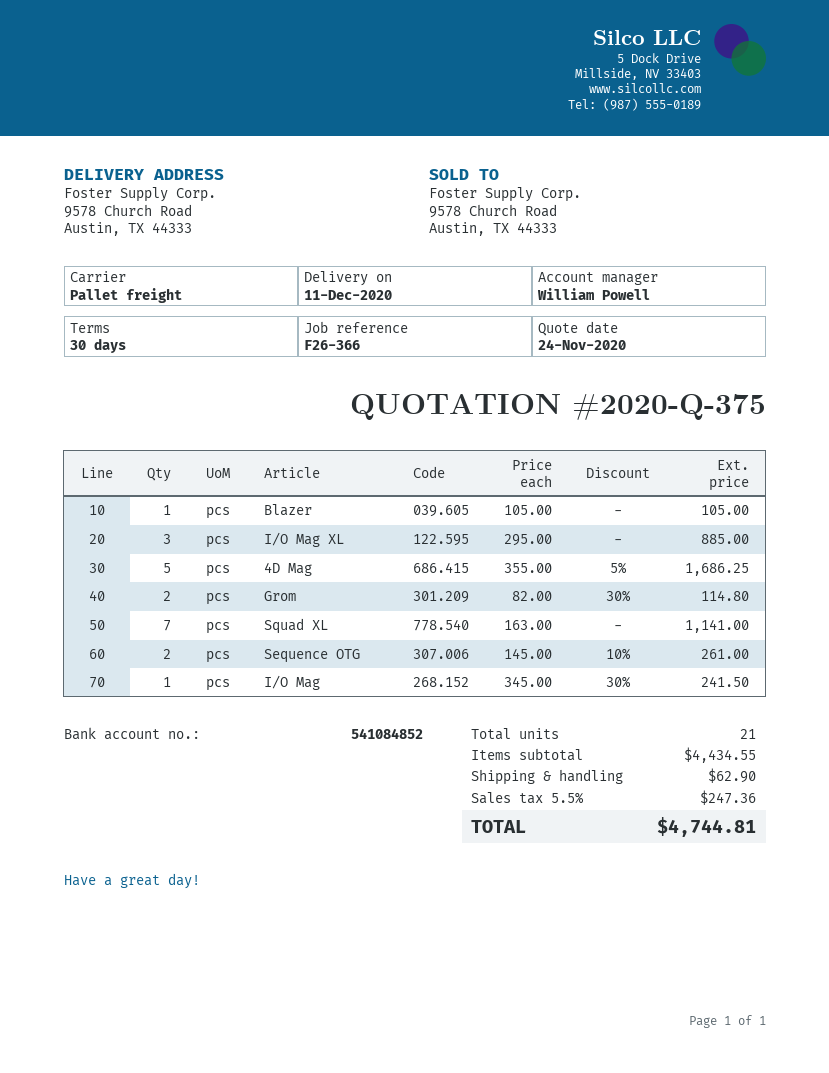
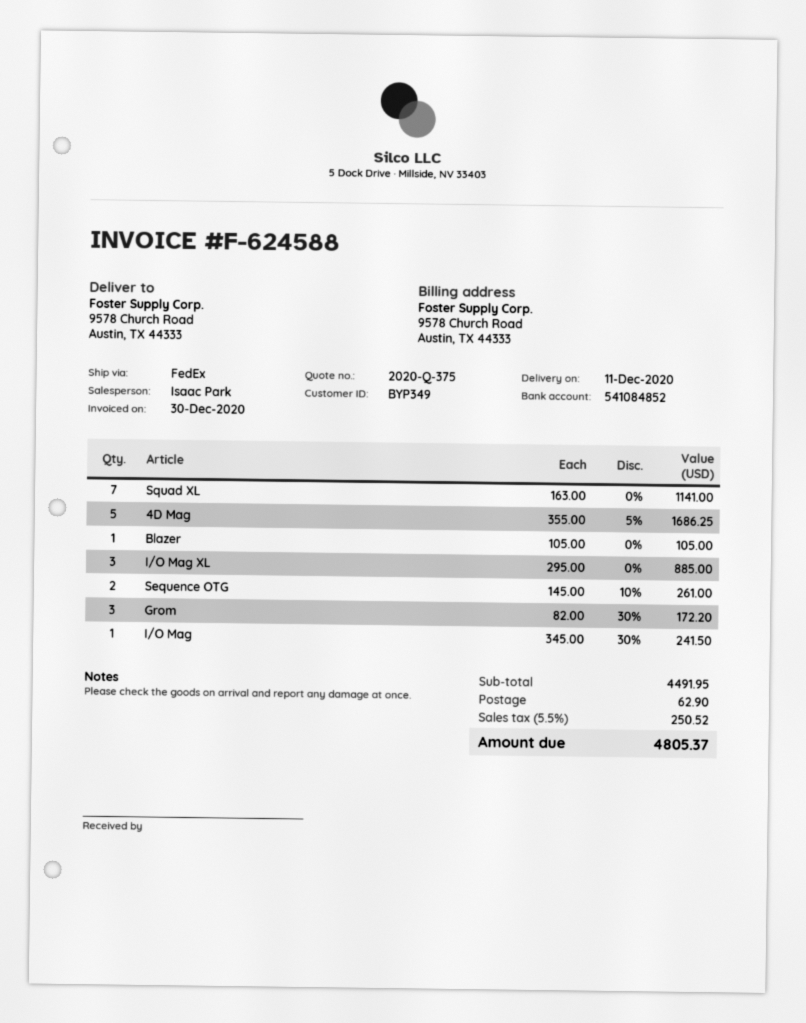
sales rep: William Powell -> Isaac Park
shipping method: pallet freight -> FedEx
Grom: 2 x 82.00 - 30% = 114.80 -> 3 x 82.00 - 30% = 172.20
subtotal: 4434.55 -> 4491.95
tax: 5.5% = 247.36 -> 5.5% = 250.52
total: 4744.81 -> 4805.37

